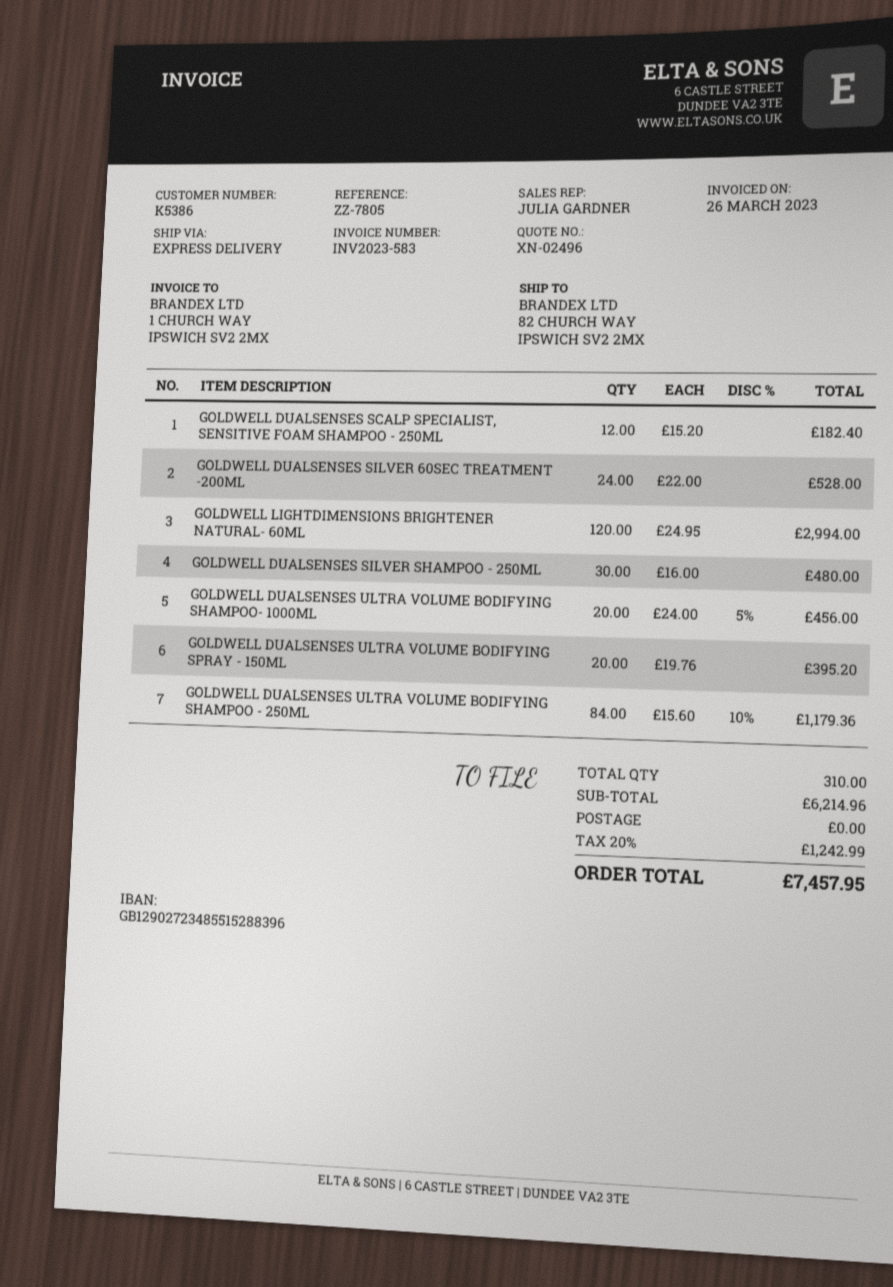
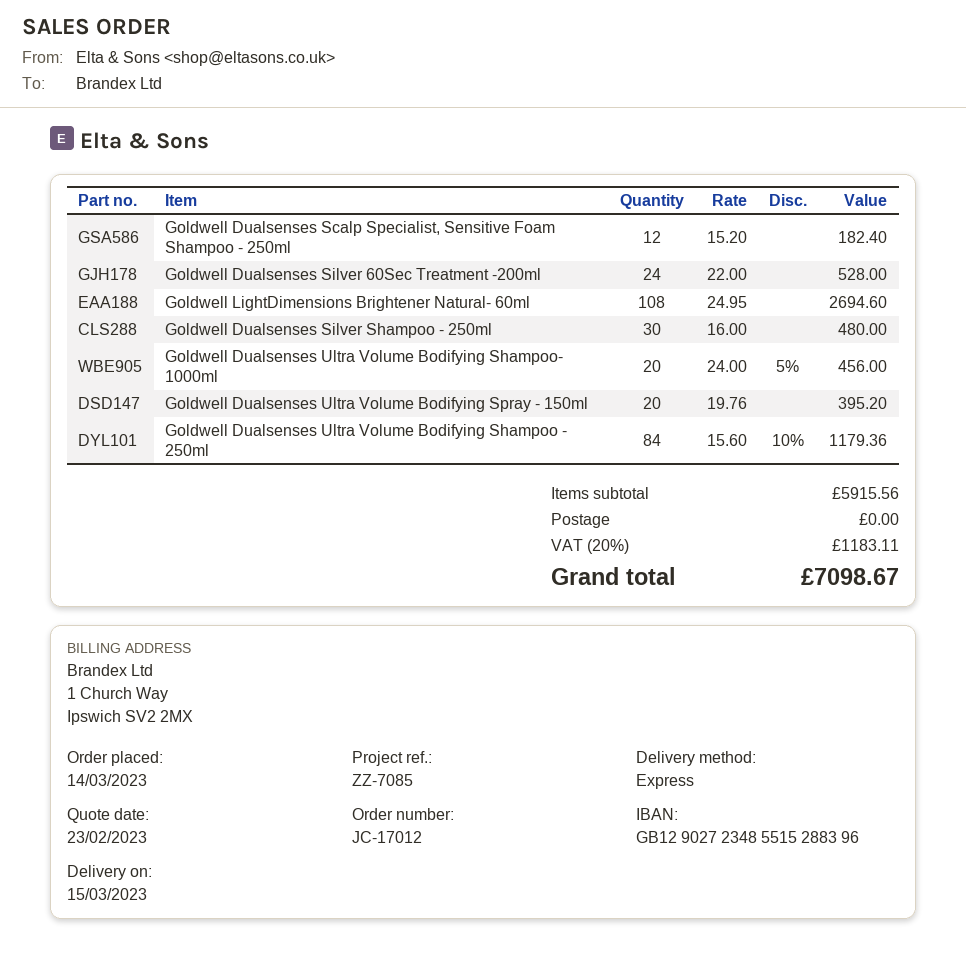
reference: ZZ-7805 -> ZZ-7085
GOLDWELL LIGHTDIMENSIONS BRIGHTENER NATURAL- 60ML: 120 x 24.95 = 2994.00 -> 108 x 24.95 = 2694.60
subtotal: 6214.96 -> 5915.56
tax: 20% = 1242.99 -> 20% = 1183.11
total: 7457.95 -> 7098.67

